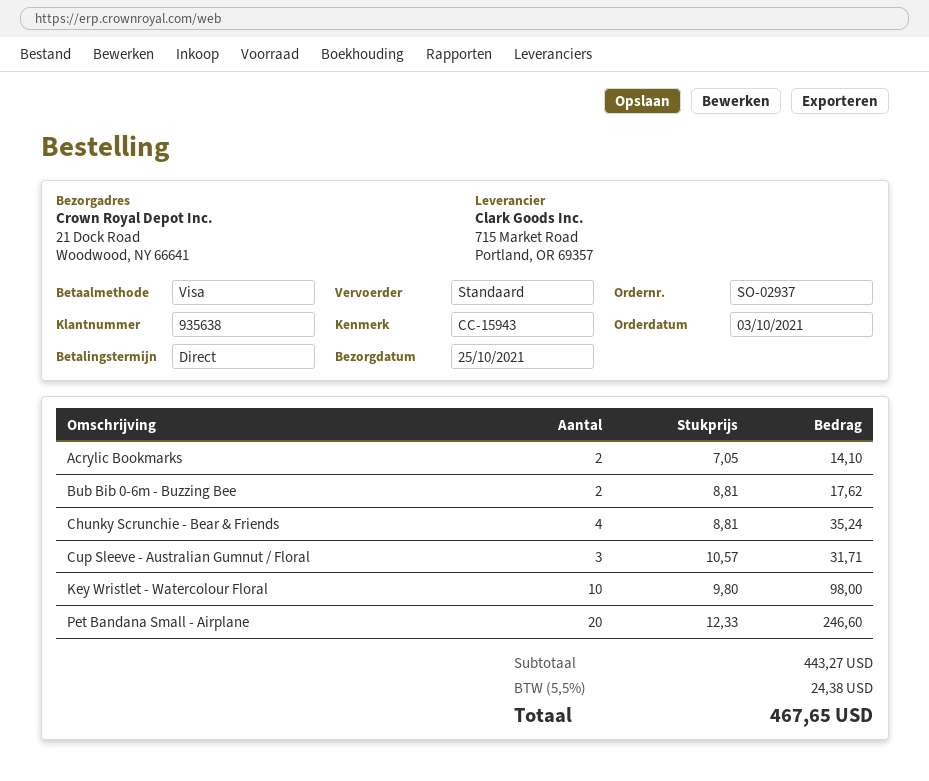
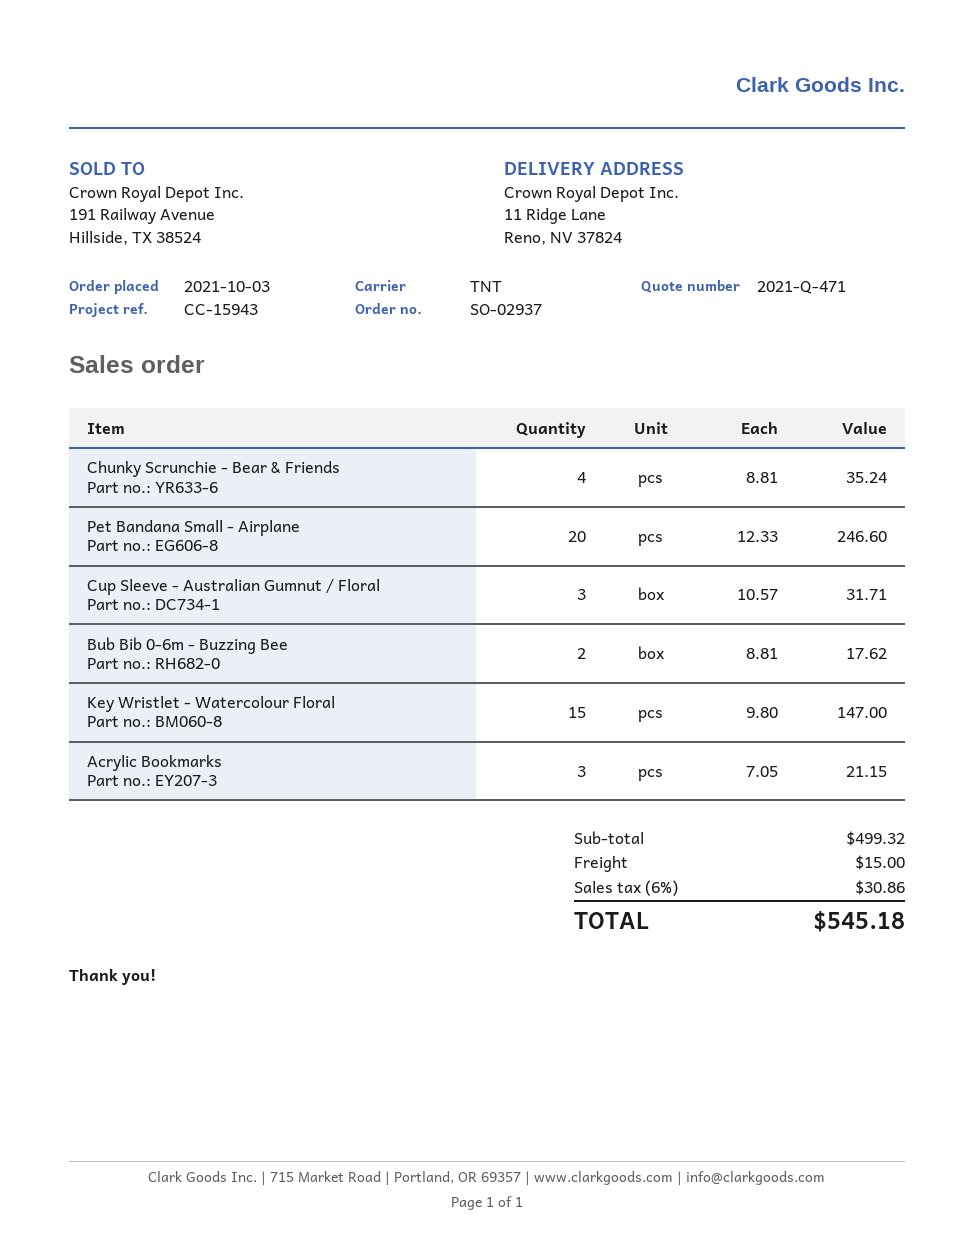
shipping method: standard -> TNT
ship to: 21 Dock Road, Woodwood, NY 66641 -> 11 Ridge Lane, Reno, NV 37824
Acrylic Bookmarks: 2 x 7.05 = 14.10 -> 3 x 7.05 = 21.15
Key Wristlet - Watercolour Floral: 10 x 9.80 = 98.00 -> 15 x 9.80 = 147.00
subtotal: 443.27 -> 499.32
shipping: none -> 15.00
tax: 5.5% = 24.38 -> 6% = 30.86
total: 467.65 -> 545.18

